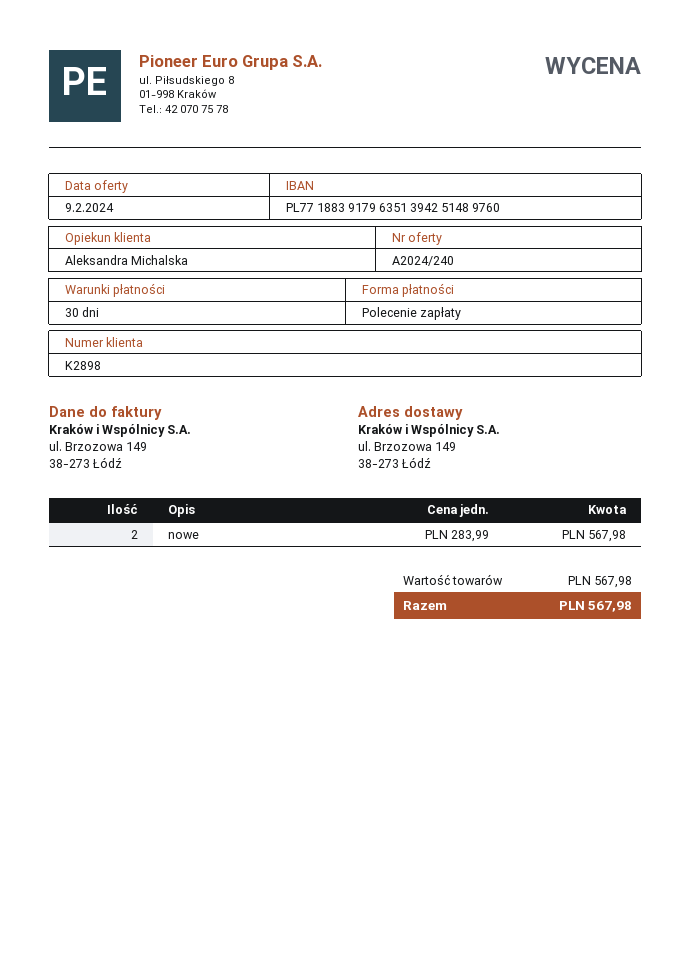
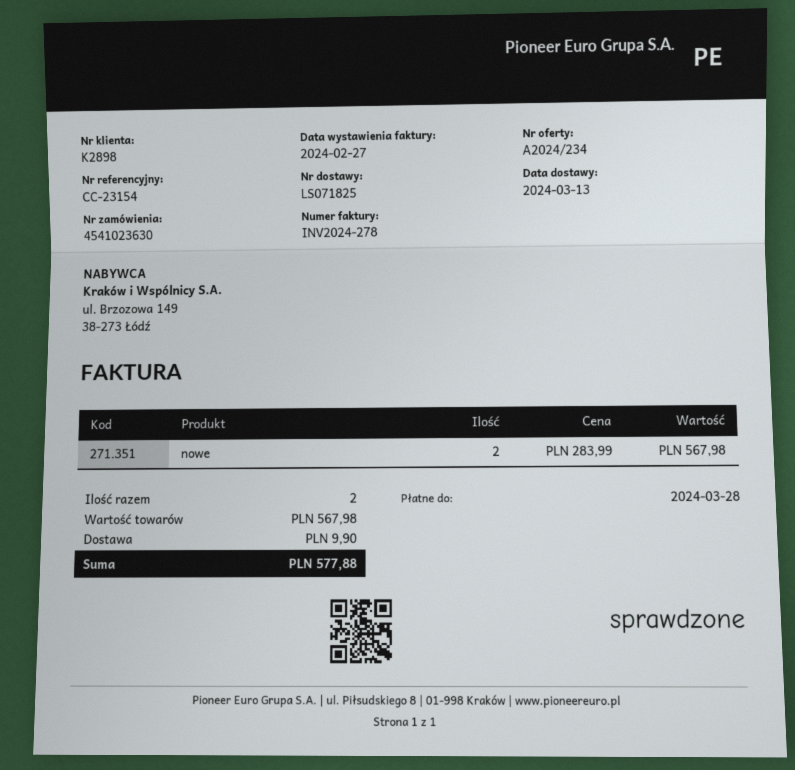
quote number: A2024/240 -> A2024/234
shipping: none -> 9.90
total: 567.98 -> 577.88

